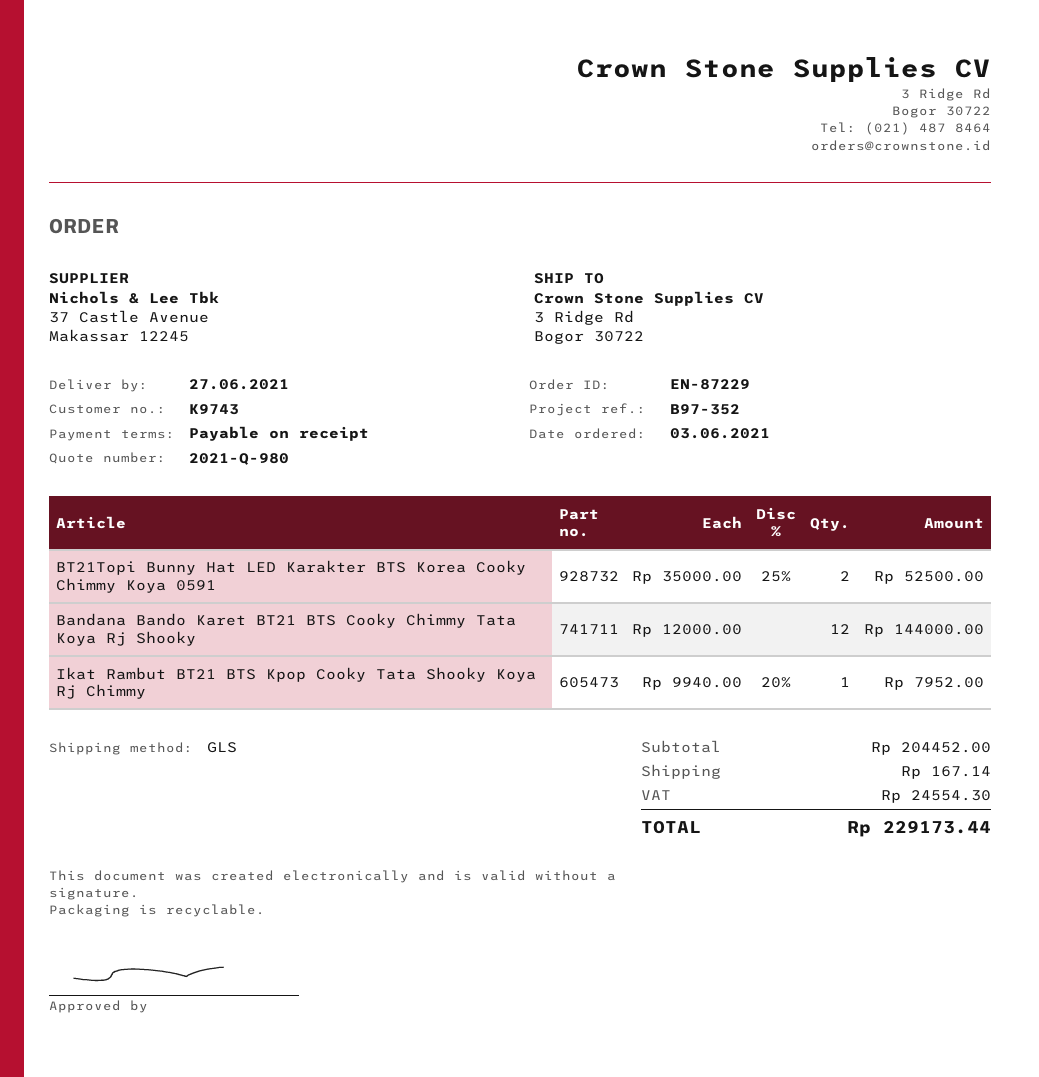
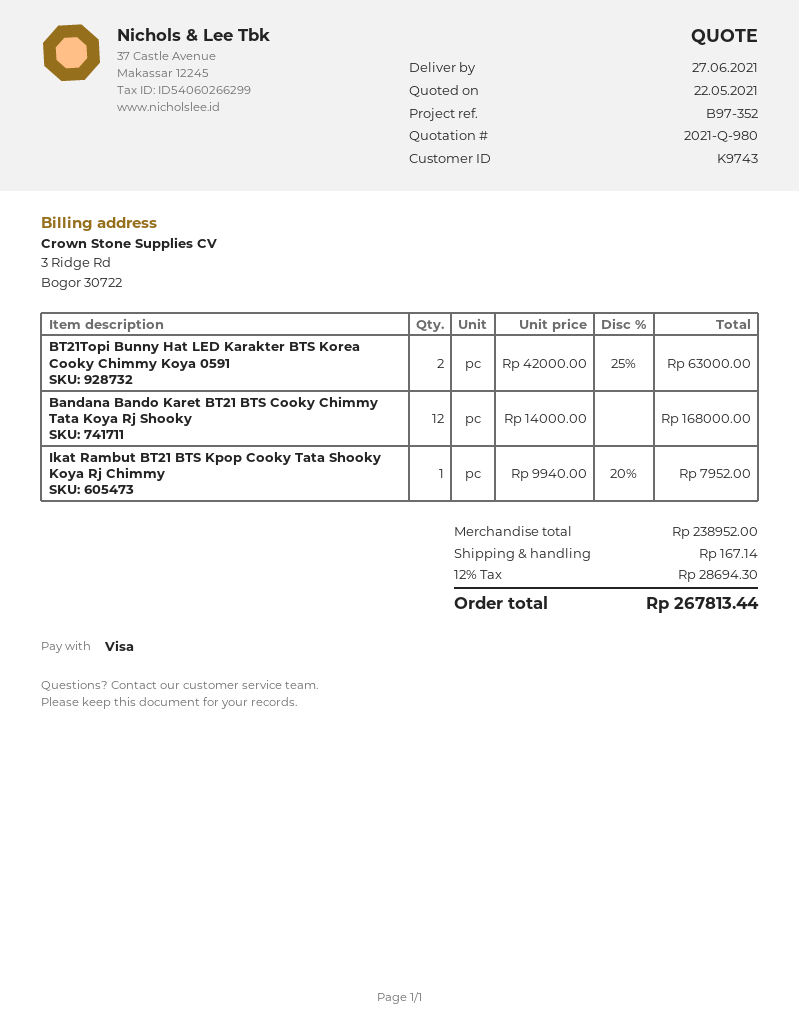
BT21Topi Bunny Hat LED Karakter BTS Korea Cooky Chimmy Koya 0591: 2 x 35000.00 - 25% = 52500.00 -> 2 x 42000.00 - 25% = 63000.00
Bandana Bando Karet BT21 BTS Cooky Chimmy Tata Koya Rj Shooky: 12 x 12000.00 = 144000.00 -> 12 x 14000.00 = 168000.00
subtotal: 204452.00 -> 238952.00
tax: 24554.30 -> 28694.30
total: 229173.44 -> 267813.44

